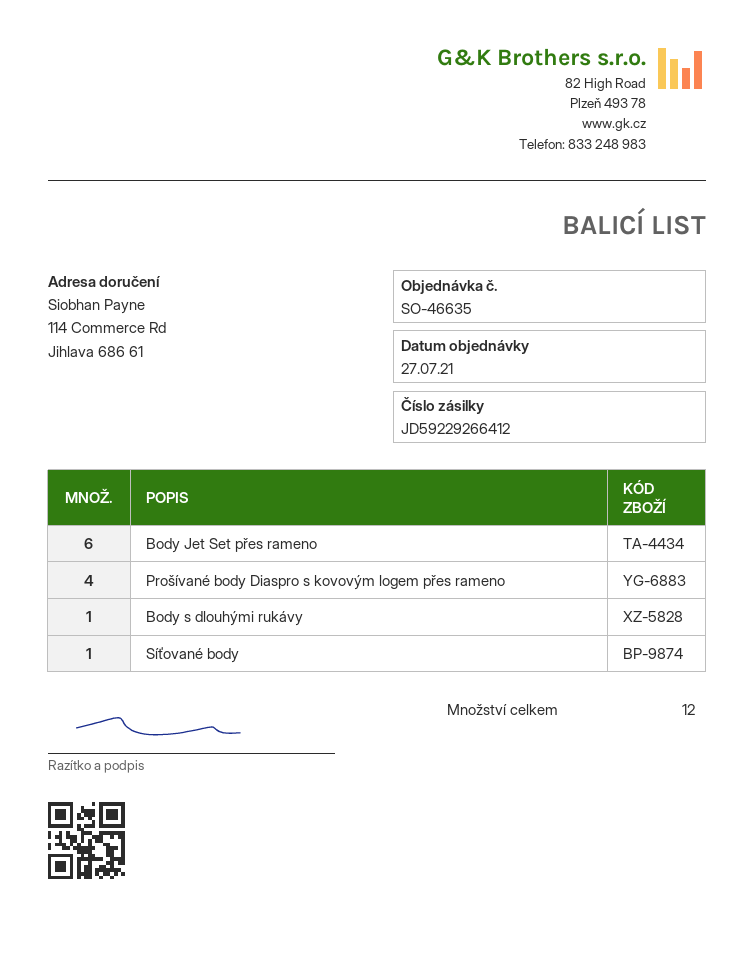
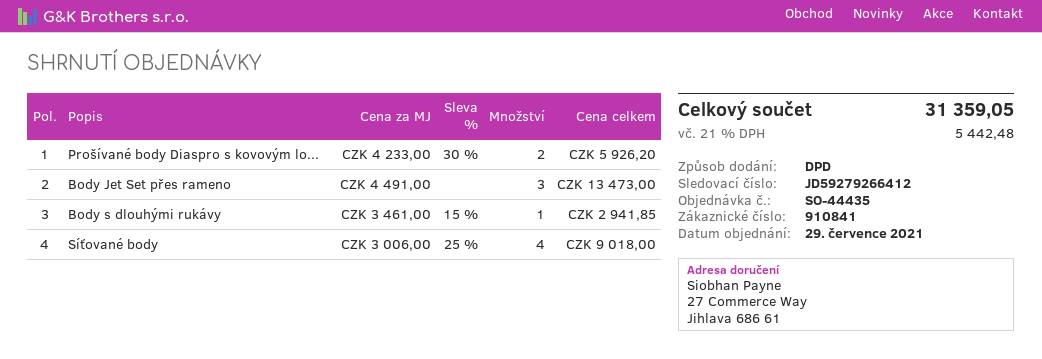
order number: SO-46635 -> SO-44435
order date: 2021-07-27 -> 2021-07-29
tracking number: JD59229266412 -> JD59279266412
ship to: 114 Commerce Rd, Jihlava 686 61 -> 27 Commerce Way, Jihlava 686 61
Body Jet Set přes rameno: 6 -> 3
Prošívané body Diaspro s kovovým logem přes rameno: 4 -> 2
Síťované body: 1 -> 4

